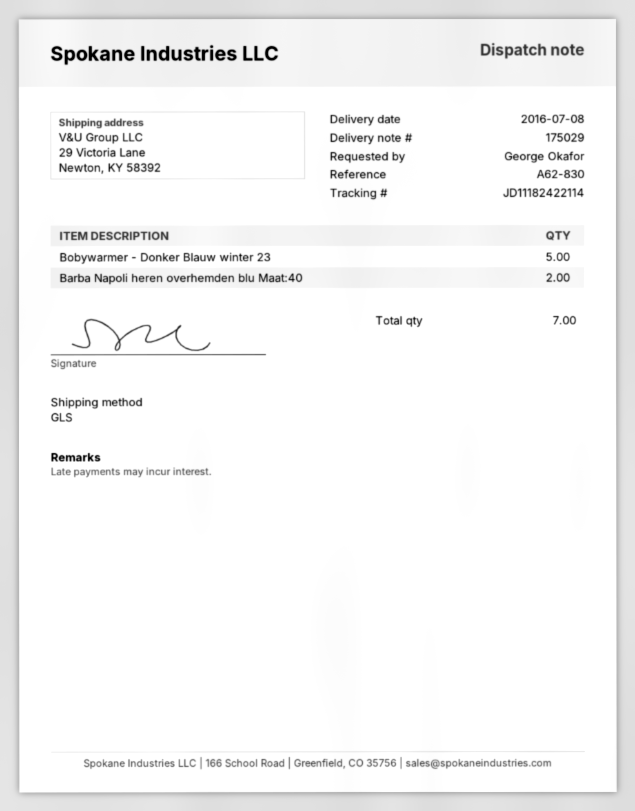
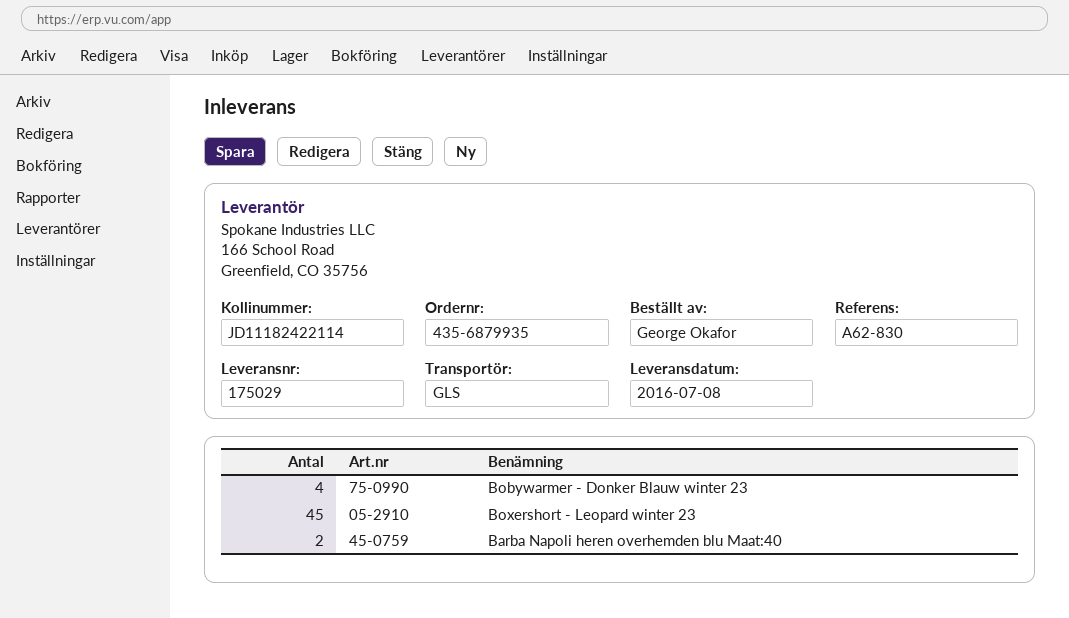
Bobywarmer - Donker Blauw winter 23: 5 -> 4
Boxershort - Leopard winter 23: none -> 45

